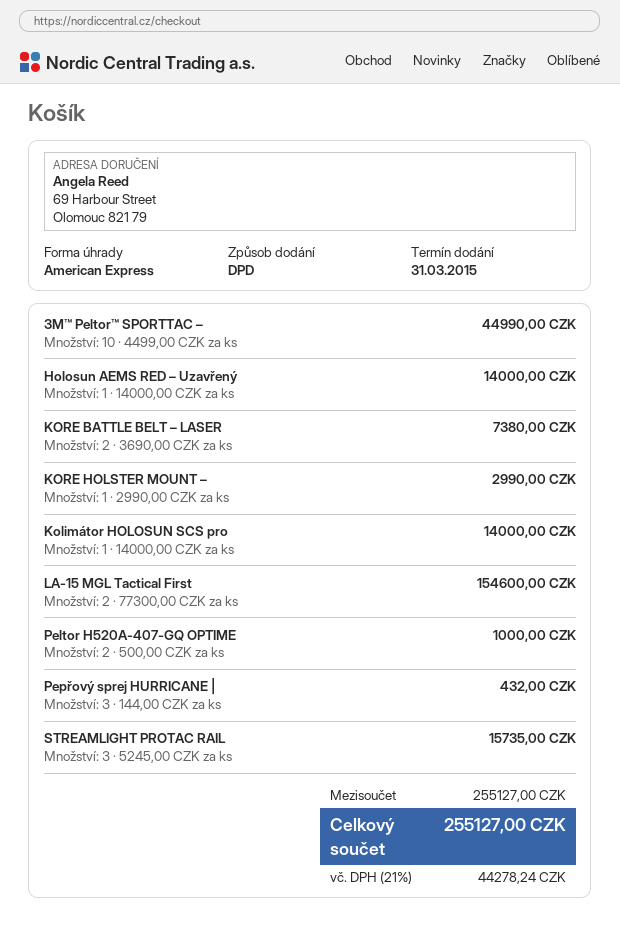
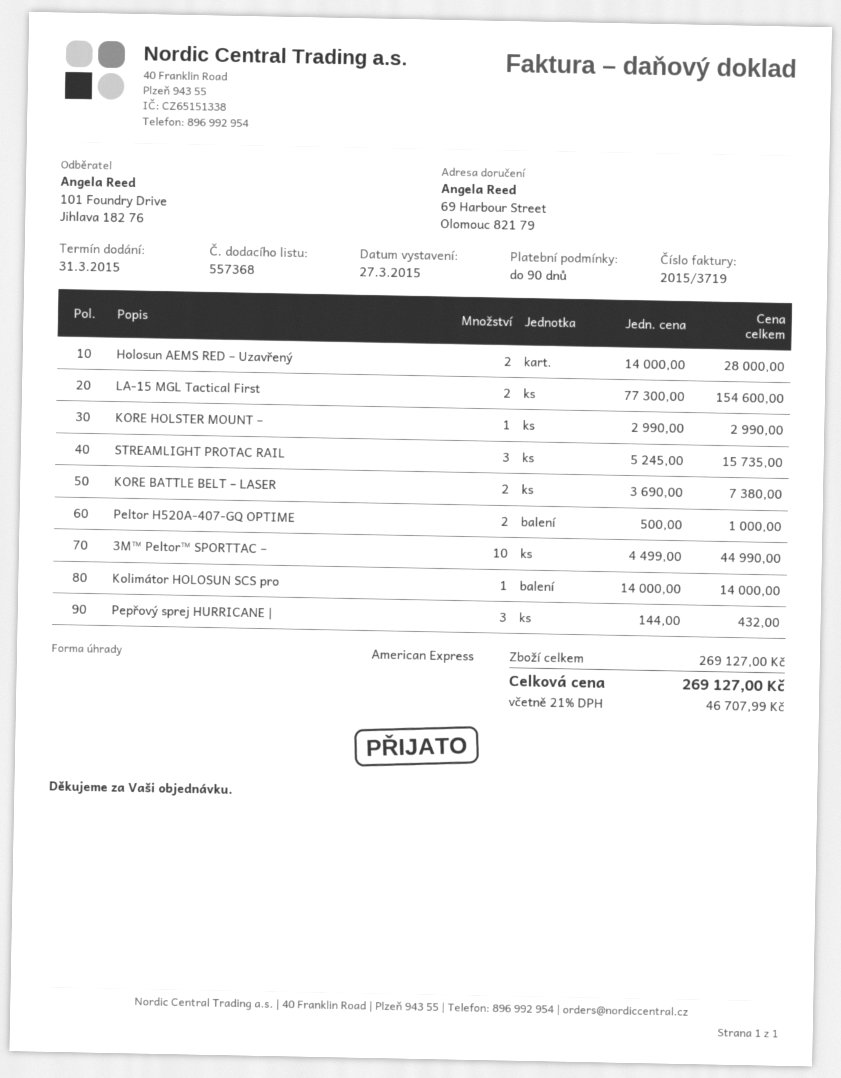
Holosun AEMS RED – Uzavřený: 1 x 14000.00 = 14000.00 -> 2 x 14000.00 = 28000.00
subtotal: 255127.00 -> 269127.00
tax: 21% = 44278.24 -> 21% = 46707.99
total: 255127.00 -> 269127.00

